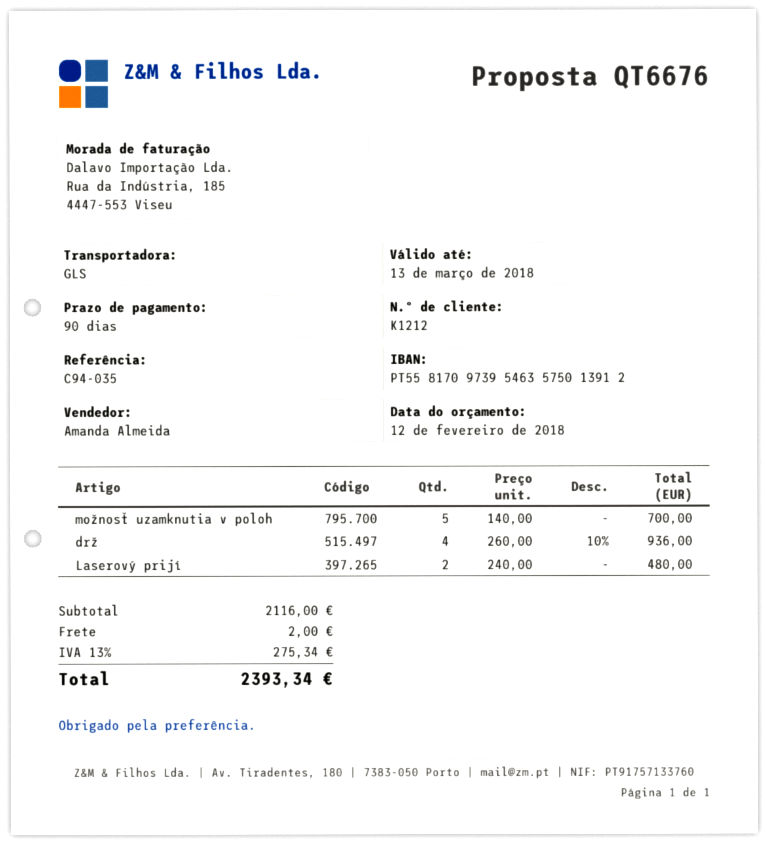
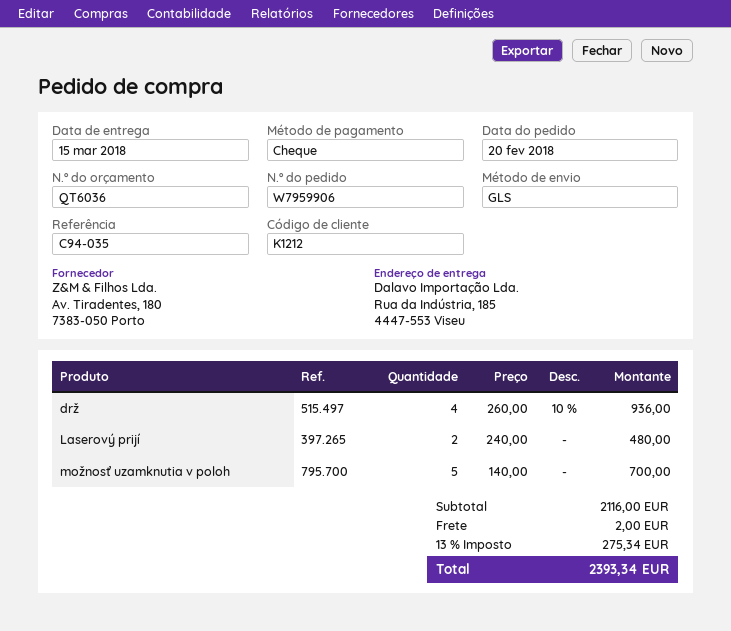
quote number: QT6676 -> QT6036

